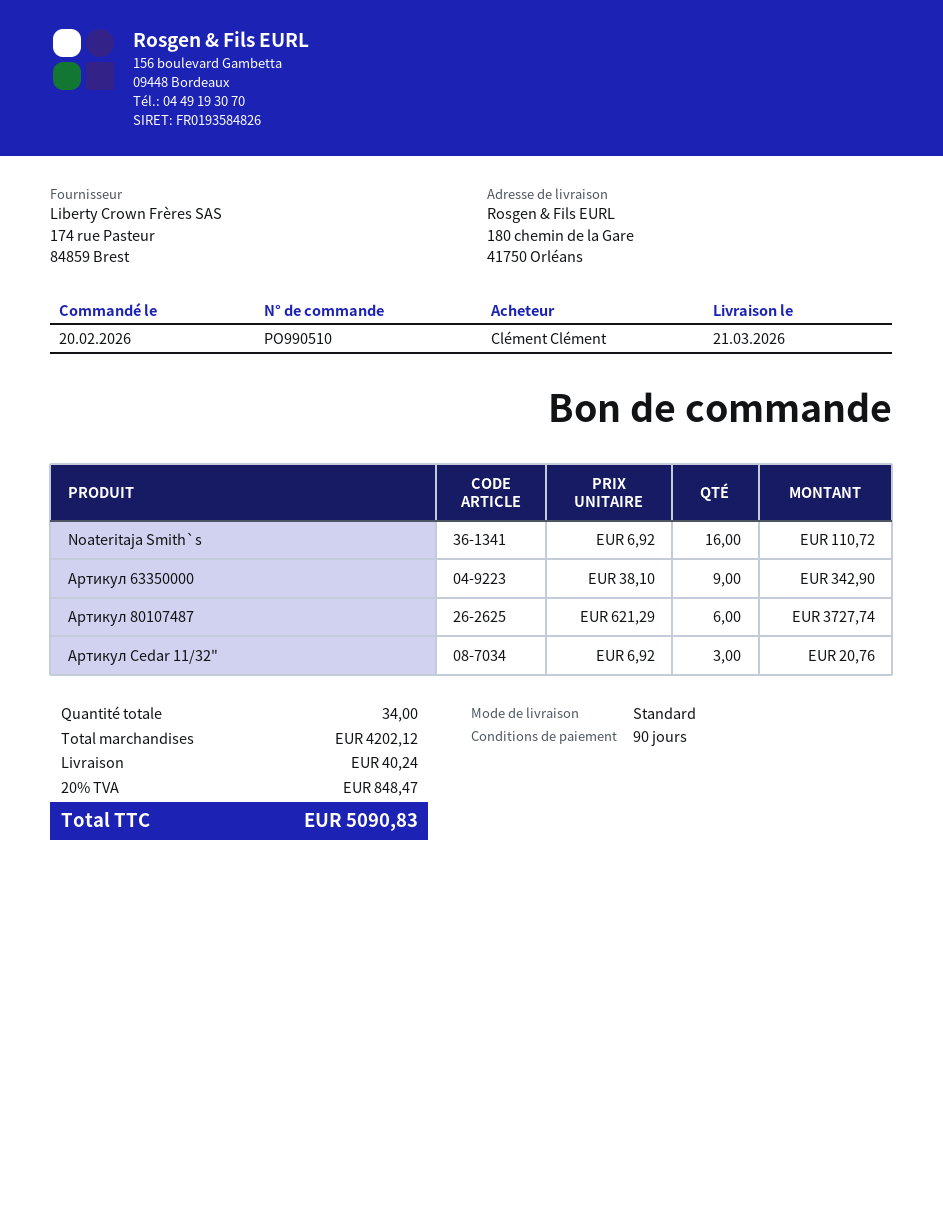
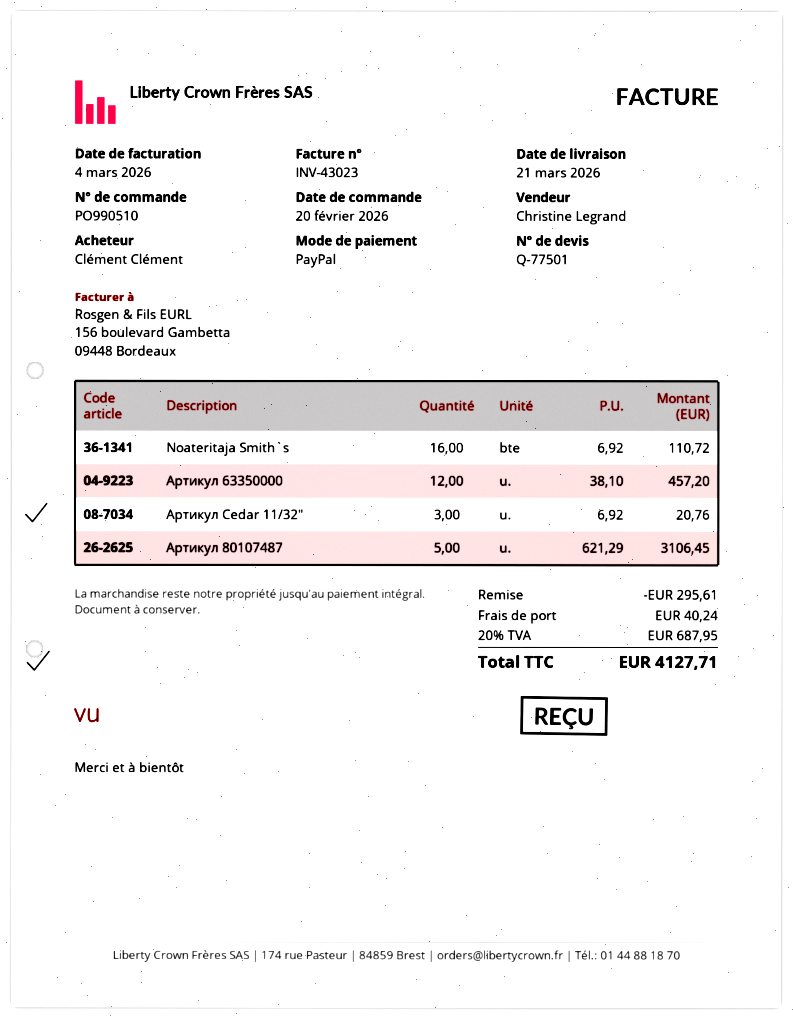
Артикул 63350000: 9 x 38.10 = 342.90 -> 12 x 38.10 = 457.20
Артикул 80107487: 6 x 621.29 = 3727.74 -> 5 x 621.29 = 3106.45
discount: none -> 295.61
tax: 20% = 848.47 -> 20% = 687.95
total: 5090.83 -> 4127.71

